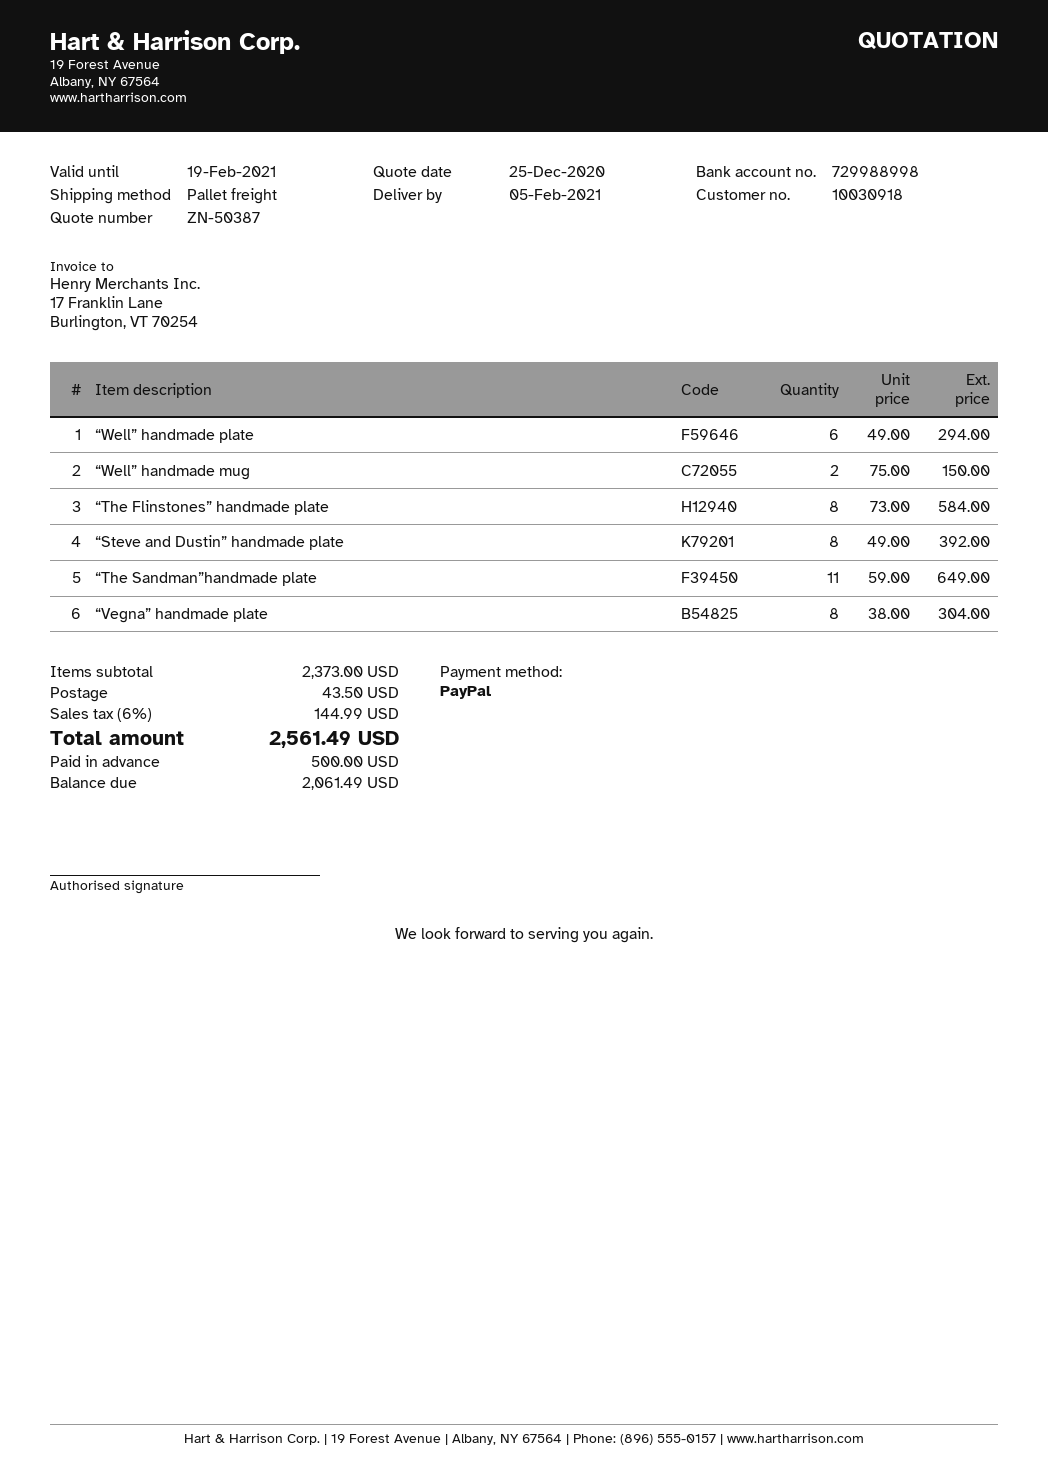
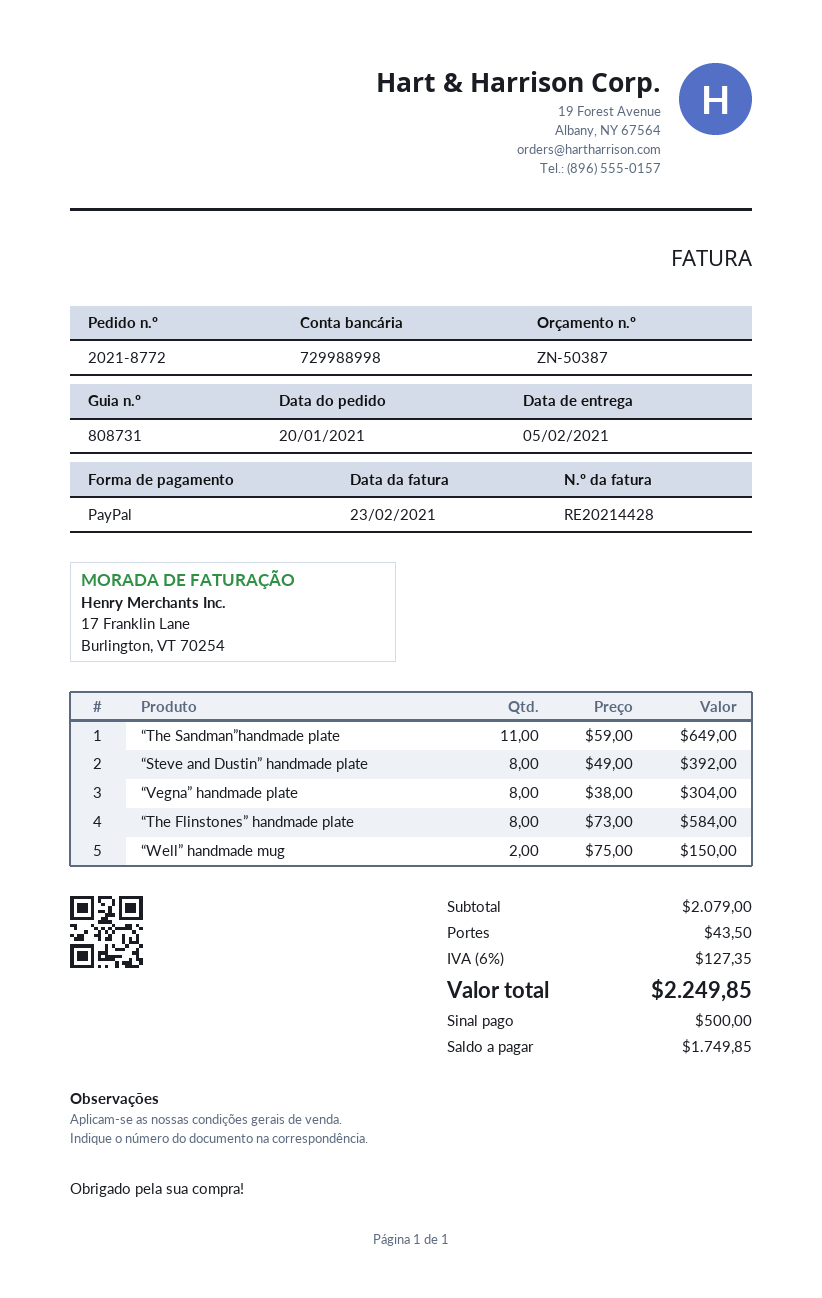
“Well” handmade plate: 6 x 49.00 = 294.00 -> none
subtotal: 2373.00 -> 2079.00
tax: 6% = 144.99 -> 6% = 127.35
total: 2561.49 -> 2249.85
balance: 2061.49 -> 1749.85

